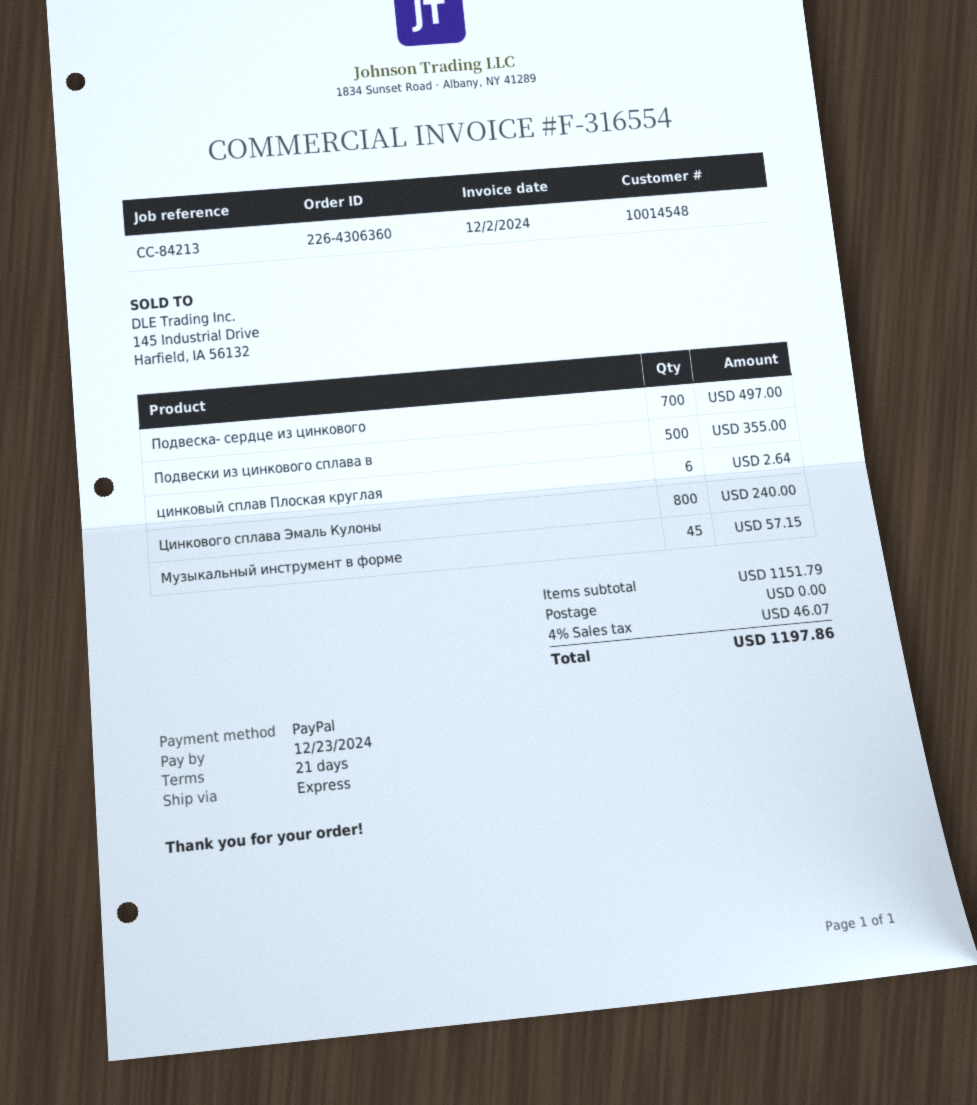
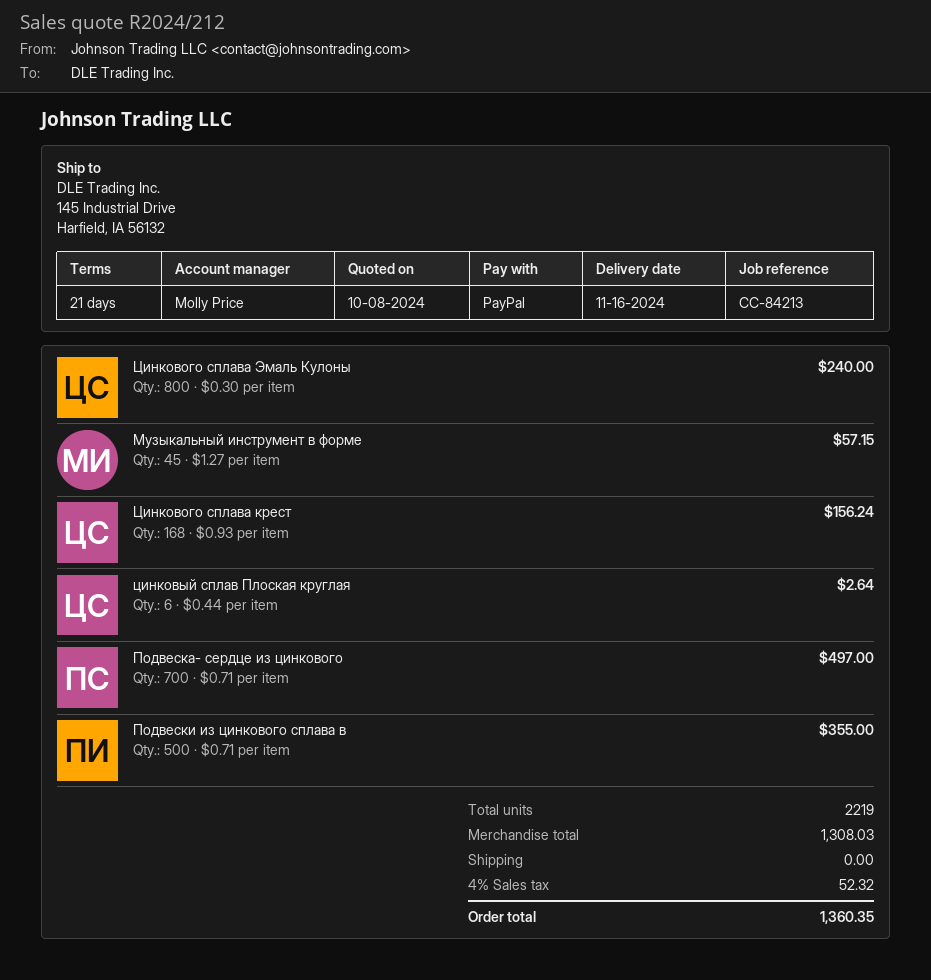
Цинкового сплава крест: none -> 168 for 156.24
subtotal: 1151.79 -> 1308.03
tax: 4% = 46.07 -> 4% = 52.32
total: 1197.86 -> 1360.35

